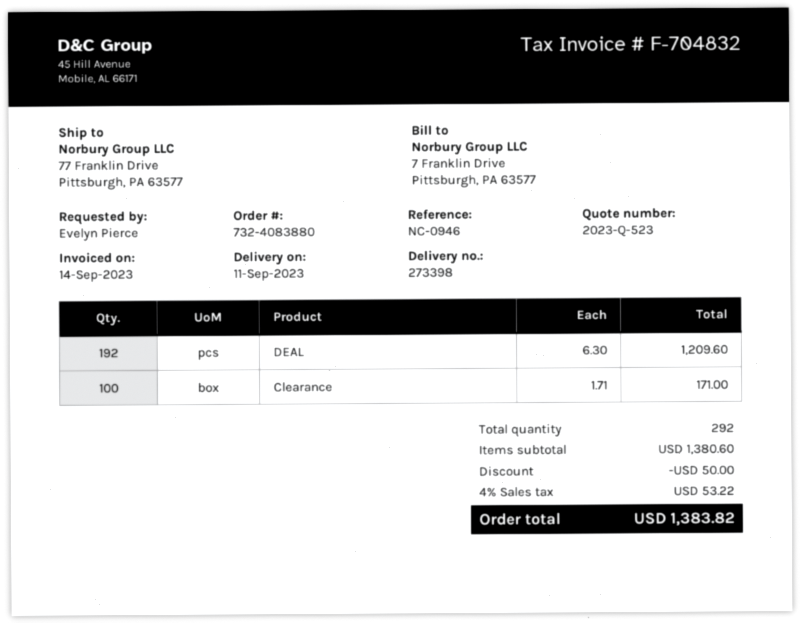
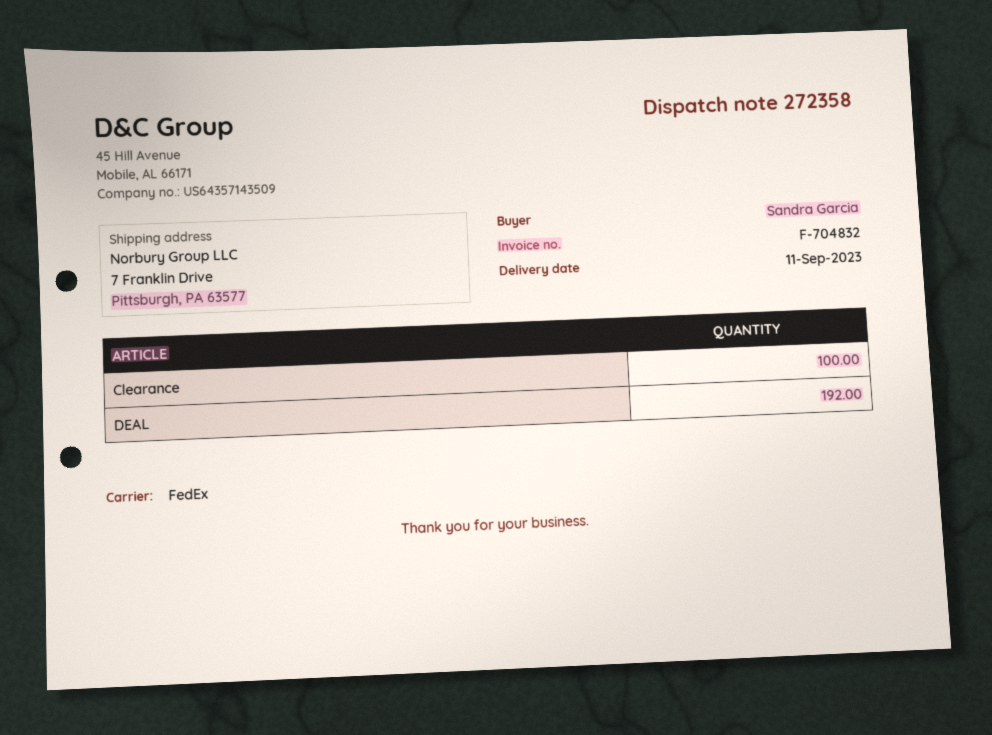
delivery note number: 273398 -> 272358
ordered by: Evelyn Pierce -> Sandra Garcia
ship to: 77 Franklin Drive, Pittsburgh, PA 63577 -> 7 Franklin Drive, Pittsburgh, PA 63577

